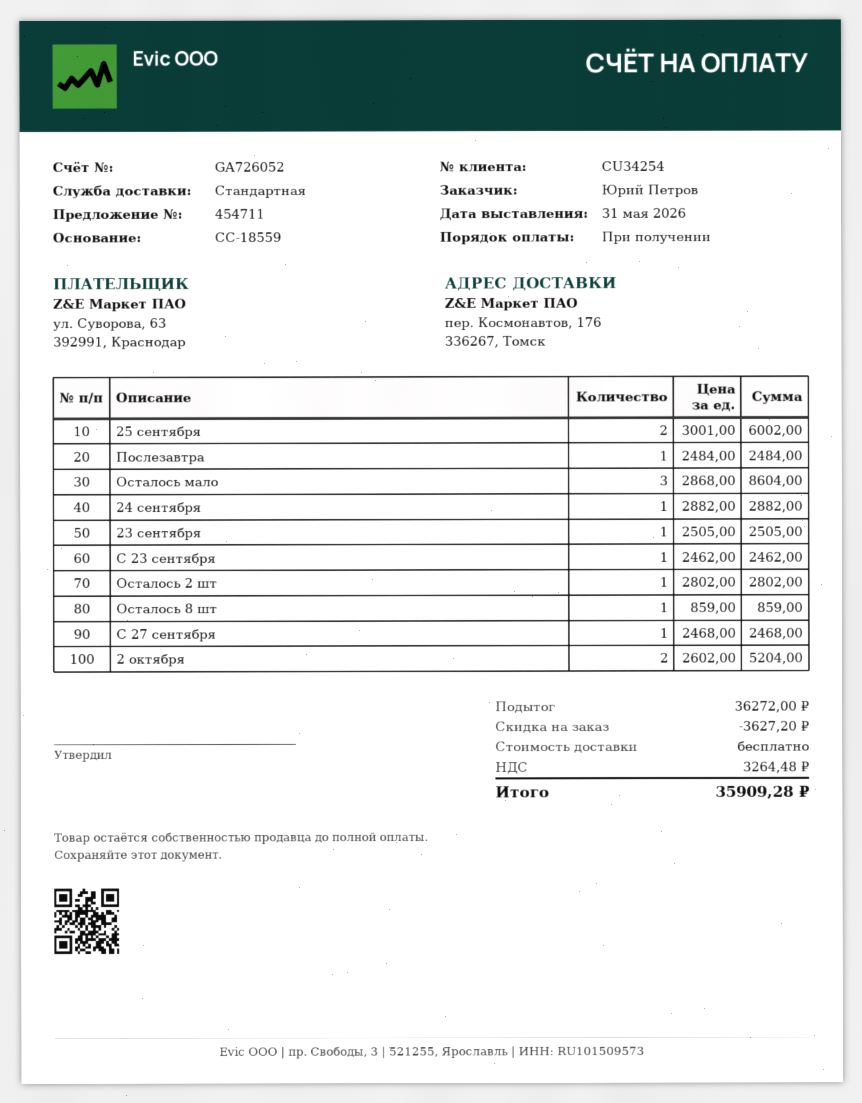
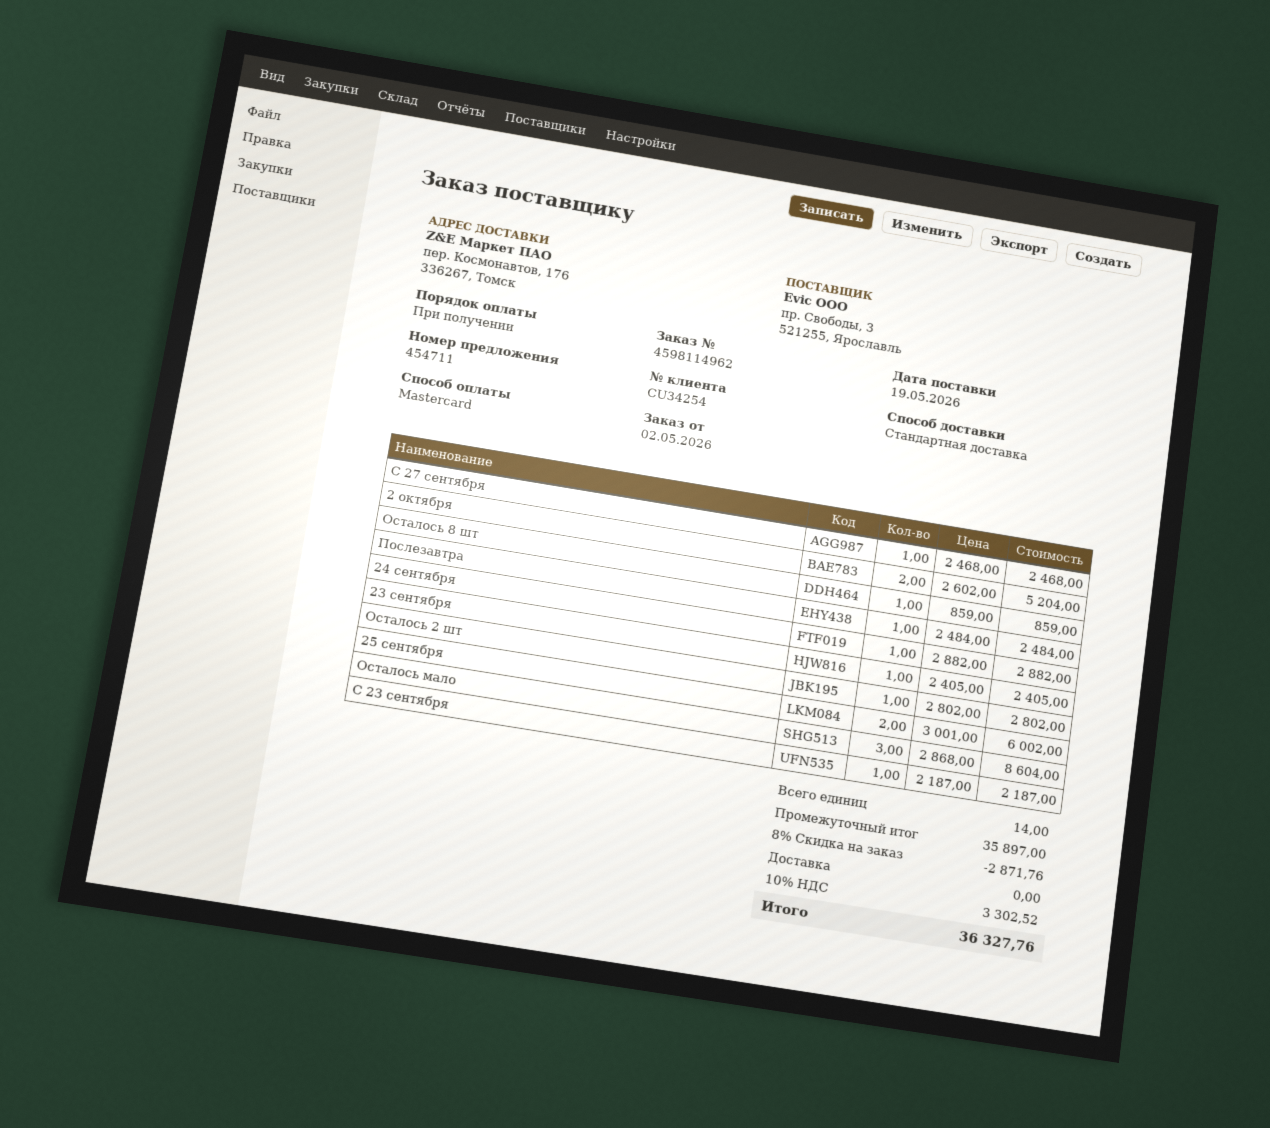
23 сентября: 1 x 2505.00 = 2505.00 -> 1 x 2405.00 = 2405.00
С 23 сентября: 1 x 2462.00 = 2462.00 -> 1 x 2187.00 = 2187.00
subtotal: 36272.00 -> 35897.00
discount: 3627.20 -> 2871.76
tax: 3264.48 -> 3302.52
total: 35909.28 -> 36327.76

